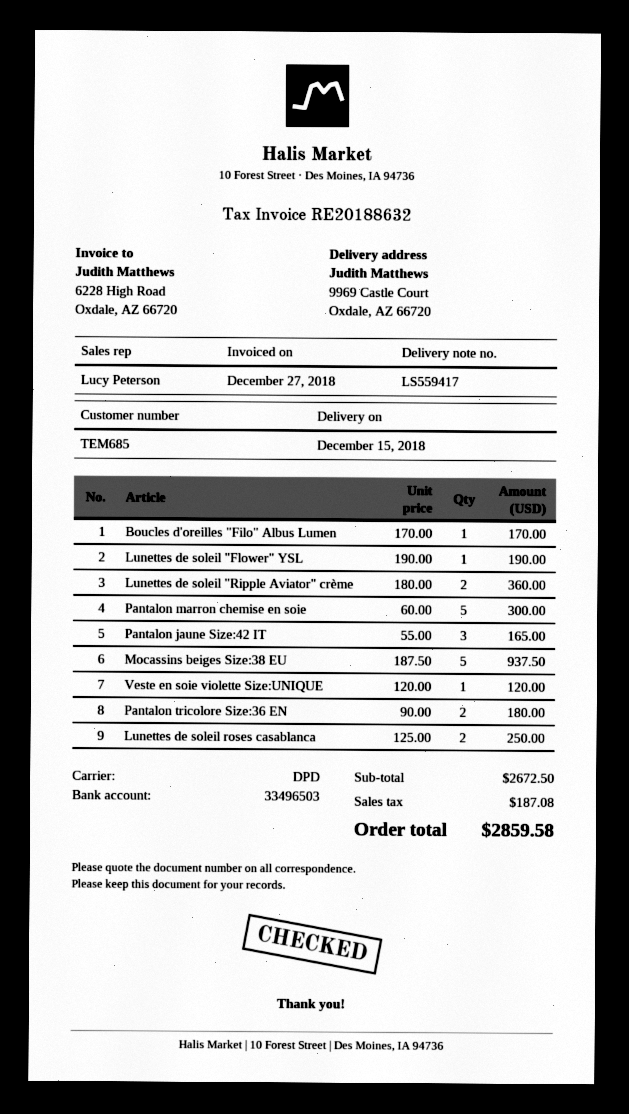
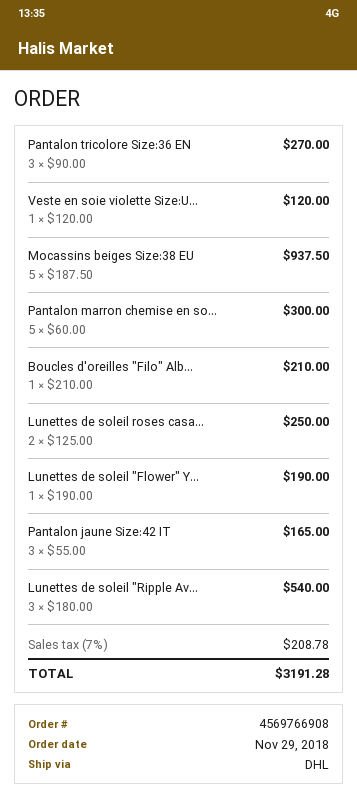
shipping method: DPD -> DHL
Boucles d'oreilles "Filo" Albus Lumen: 1 x 170.00 = 170.00 -> 1 x 210.00 = 210.00
Lunettes de soleil "Ripple Aviator" crème: 2 x 180.00 = 360.00 -> 3 x 180.00 = 540.00
Pantalon tricolore Size:36 EN: 2 x 90.00 = 180.00 -> 3 x 90.00 = 270.00
tax: 187.08 -> 208.78
total: 2859.58 -> 3191.28

